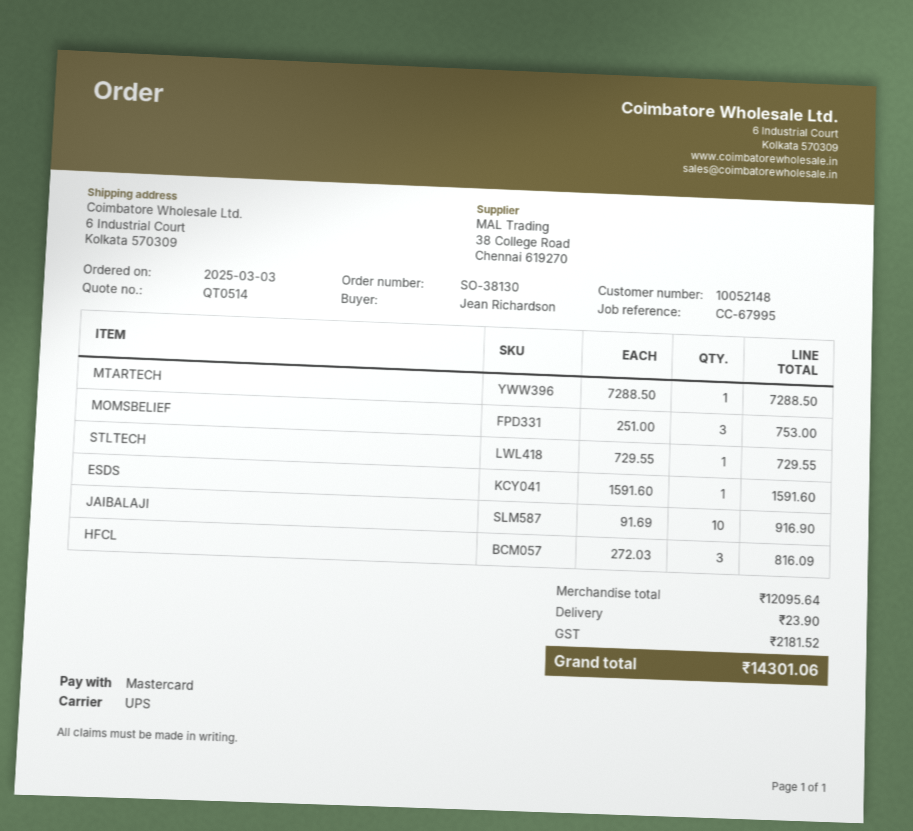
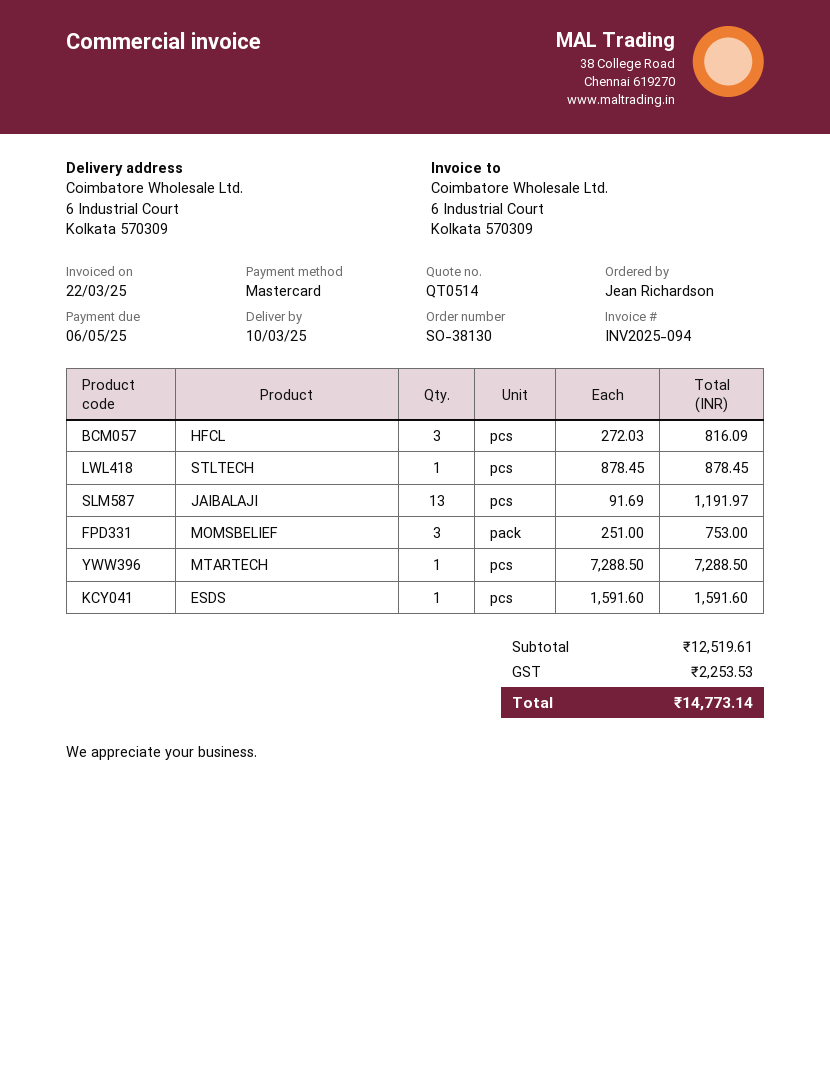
STLTECH: 1 x 729.55 = 729.55 -> 1 x 878.45 = 878.45
JAIBALAJI: 10 x 91.69 = 916.90 -> 13 x 91.69 = 1191.97
subtotal: 12095.64 -> 12519.61
shipping: 23.90 -> none
tax: 2181.52 -> 2253.53
total: 14301.06 -> 14773.14

